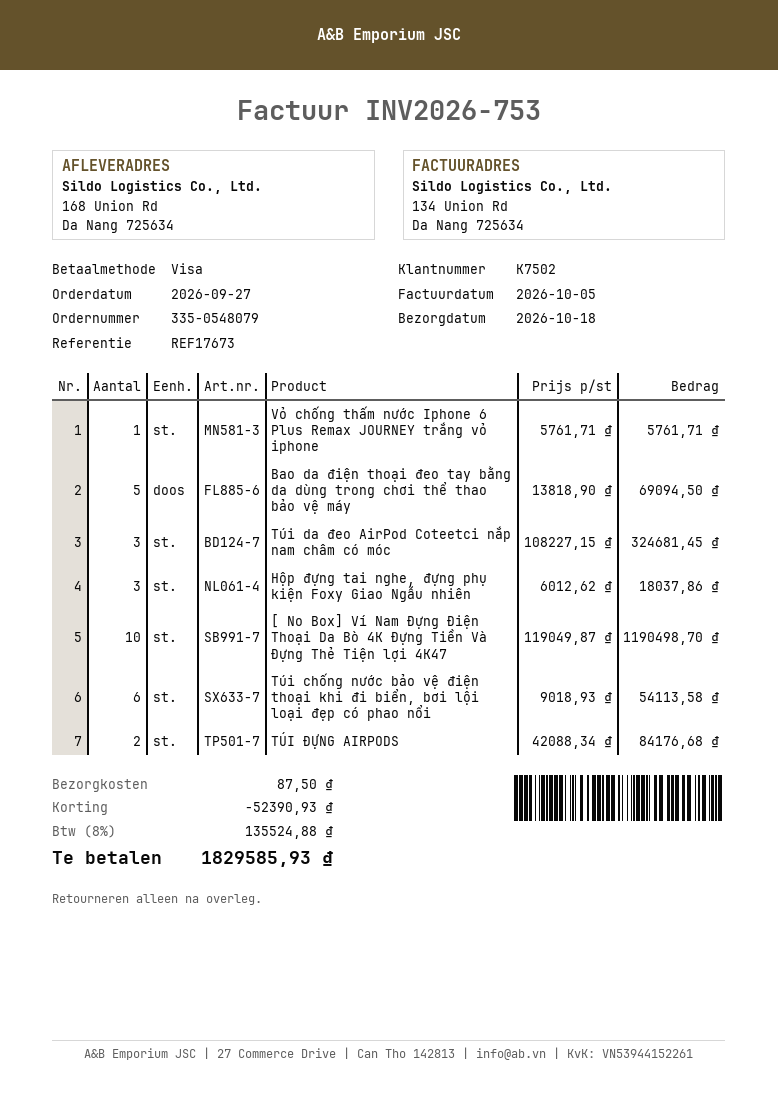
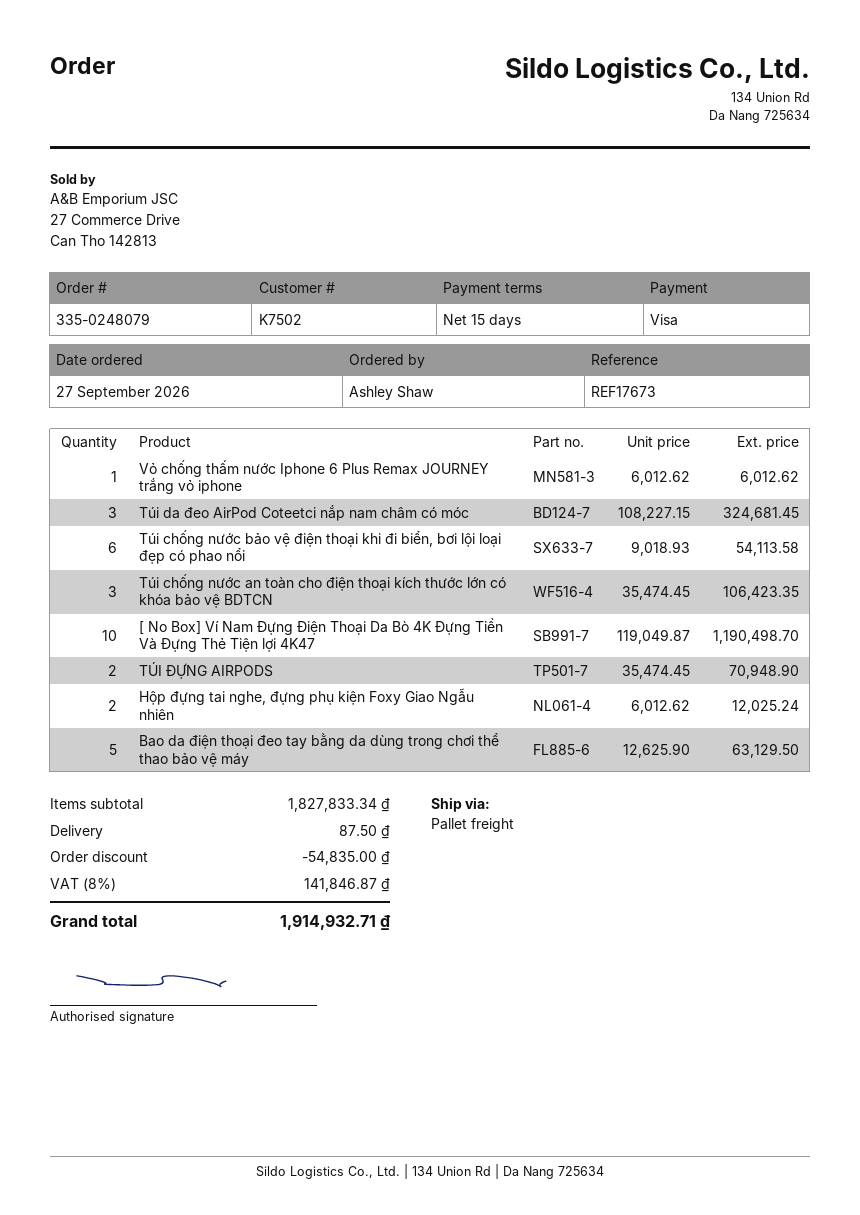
order number: 335-0548079 -> 335-0248079
Vỏ chống thấm nước Iphone 6 Plus Remax JOURNEY trắng vỏ iphone: 1 x 5761.71 = 5761.71 -> 1 x 6012.62 = 6012.62
Bao da điện thoại đeo tay bằng da dùng trong chơi thể thao bảo vệ máy: 5 x 13818.90 = 69094.50 -> 5 x 12625.90 = 63129.50
Hộp đựng tai nghe, đựng phụ kiện Foxy Giao Ngẫu nhiên: 3 x 6012.62 = 18037.86 -> 2 x 6012.62 = 12025.24
TÚI ĐỰNG AIRPODS: 2 x 42088.34 = 84176.68 -> 2 x 35474.45 = 70948.90
Túi chống nước an toàn cho điện thoại kích thước lớn có khóa bảo vệ BDTCN: none -> 3 x 35474.45 = 106423.35
discount: 52390.93 -> 54835.00
tax: 8% = 135524.88 -> 8% = 141846.87
total: 1829585.93 -> 1914932.71

